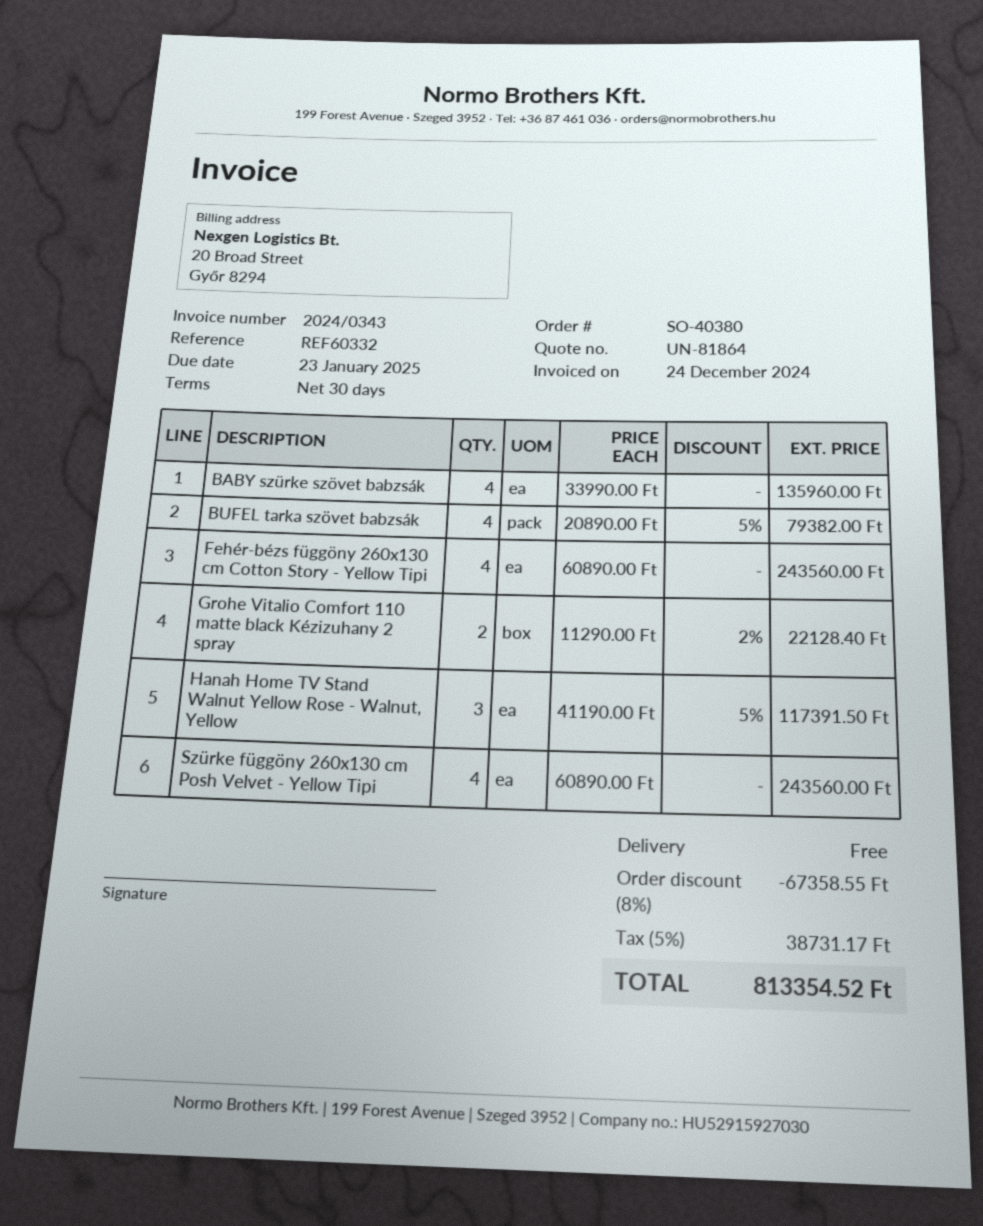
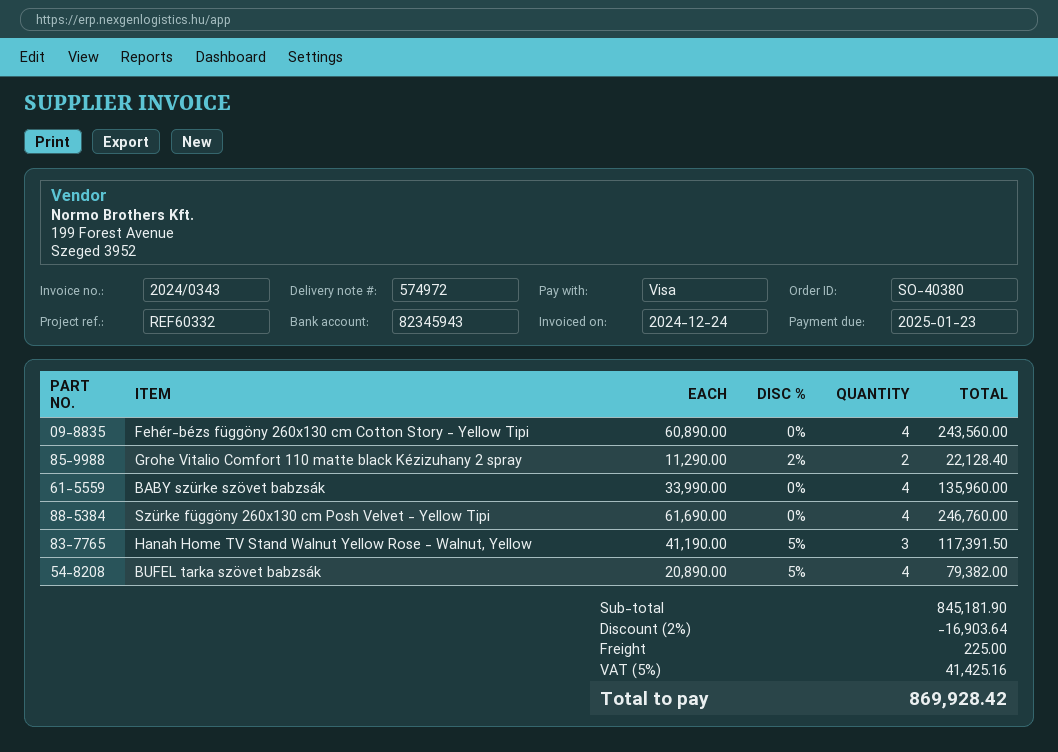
Szürke függöny 260x130 cm Posh Velvet - Yellow Tipi: 4 x 60890.00 = 243560.00 -> 4 x 61690.00 = 246760.00
discount: 8% = 67358.55 -> 2% = 16903.64
shipping: 0.00 -> 225.00
tax: 5% = 38731.17 -> 5% = 41425.16
total: 813354.52 -> 869928.42

